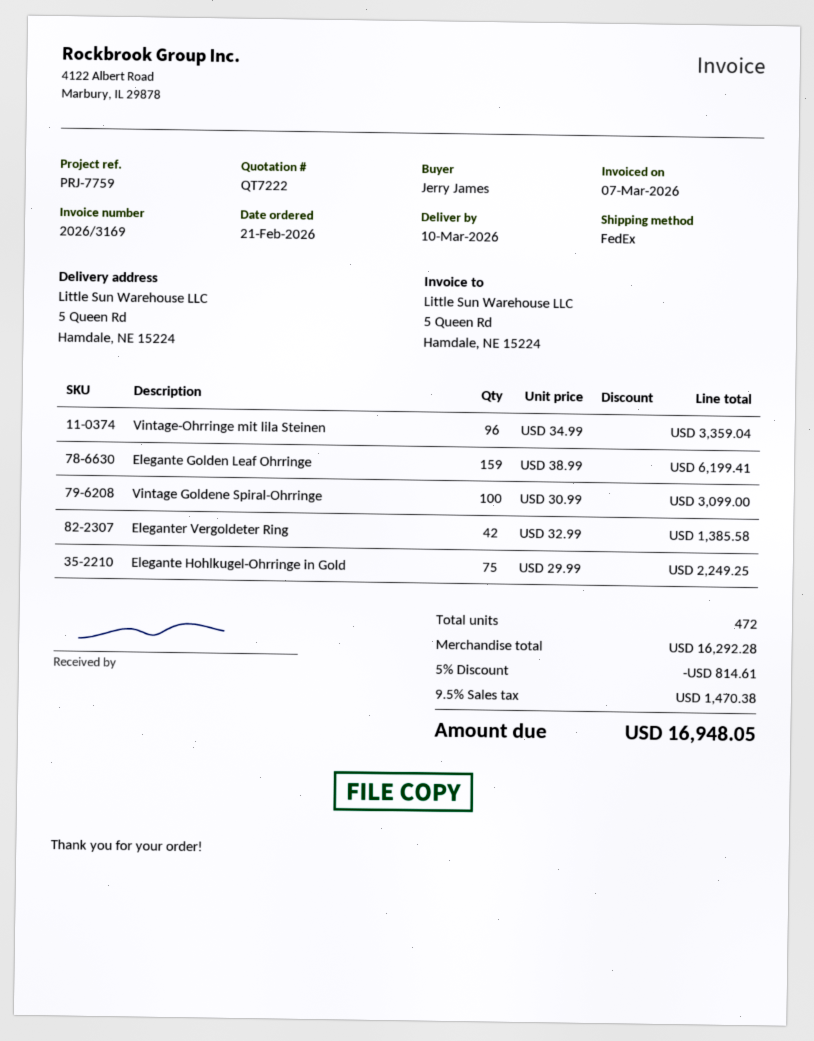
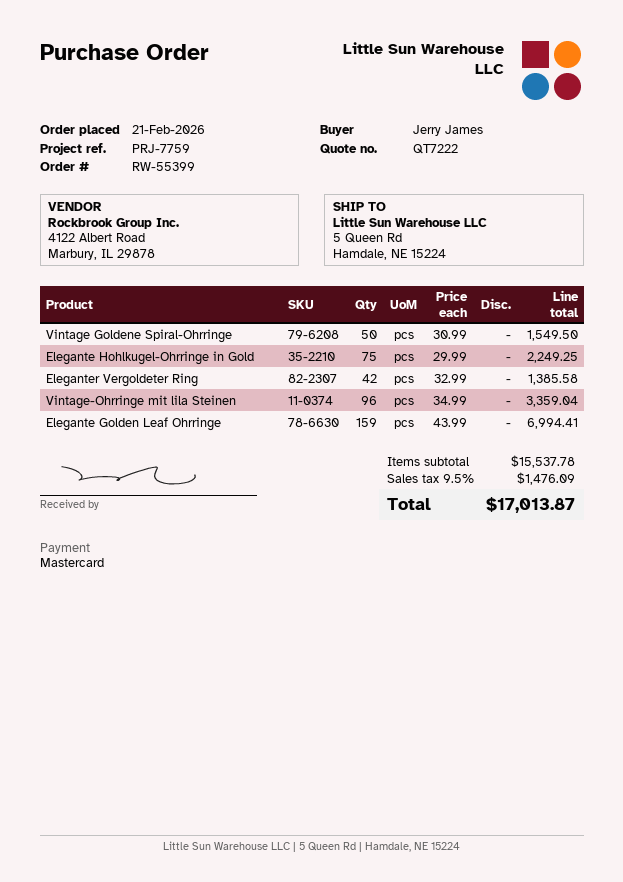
Elegante Golden Leaf Ohrringe: 159 x 38.99 = 6199.41 -> 159 x 43.99 = 6994.41
Vintage Goldene Spiral-Ohrringe: 100 x 30.99 = 3099.00 -> 50 x 30.99 = 1549.50
subtotal: 16292.28 -> 15537.78
discount: 5% = 814.61 -> none
tax: 9.5% = 1470.38 -> 9.5% = 1476.09
total: 16948.05 -> 17013.87

